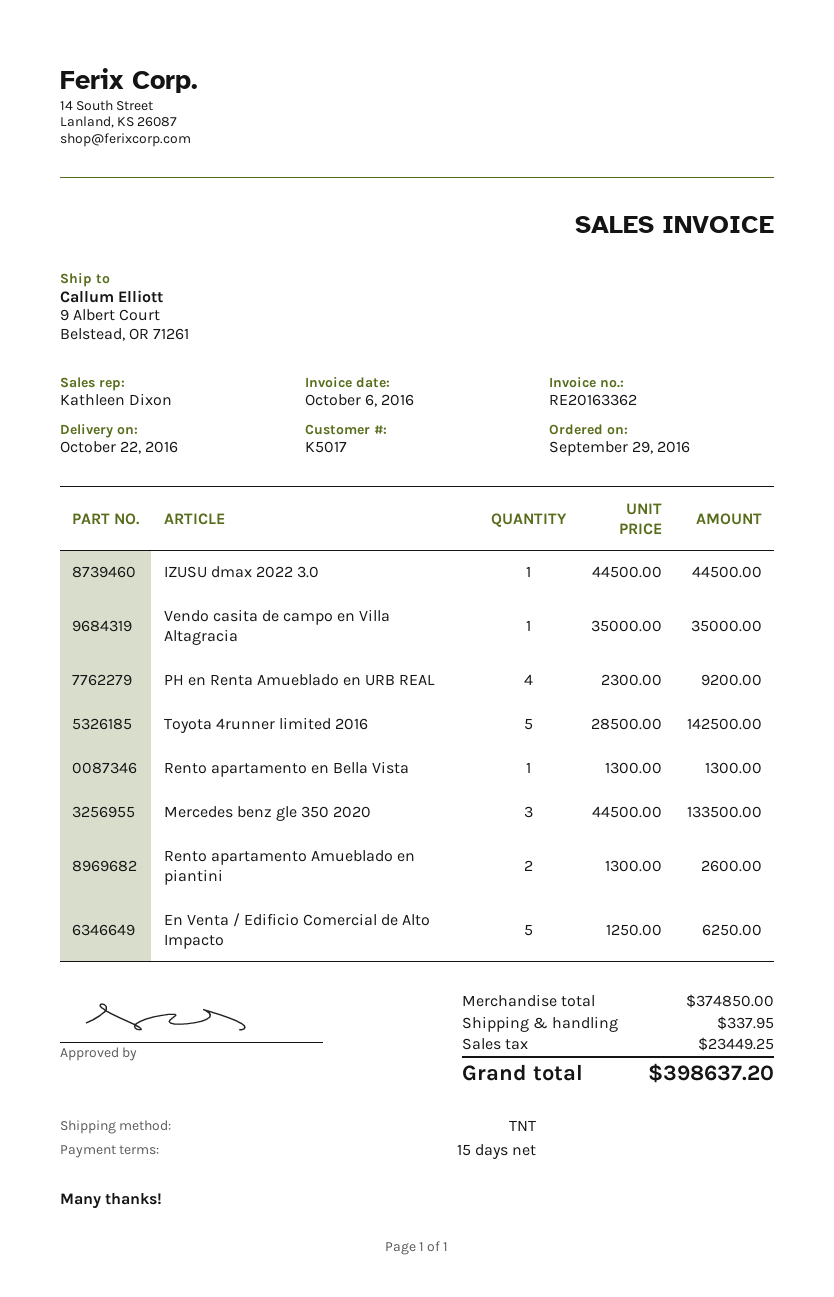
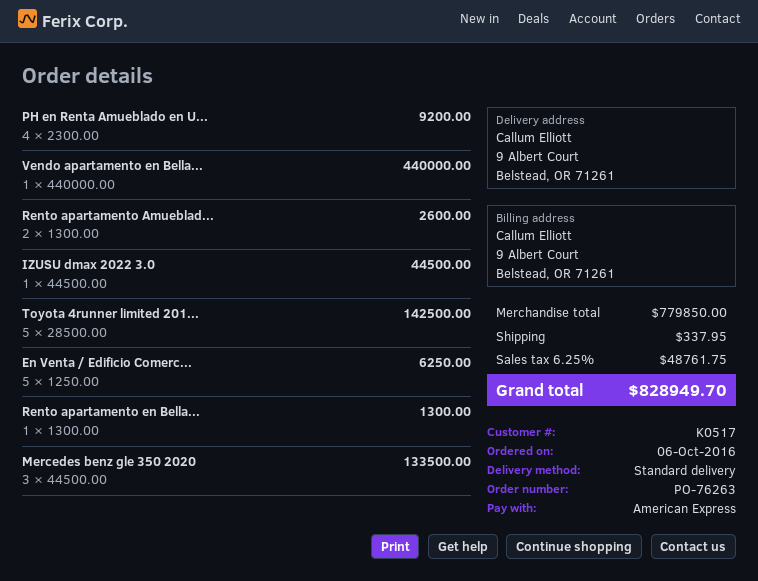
order date: 2016-09-29 -> 2016-10-06
customer number: K5017 -> K0517
shipping method: TNT -> standard
Vendo casita de campo en Villa Altagracia: 1 x 35000.00 = 35000.00 -> none
Vendo apartamento en Bella...: none -> 1 x 440000.00 = 440000.00
subtotal: 374850.00 -> 779850.00
tax: 23449.25 -> 48761.75
total: 398637.20 -> 828949.70

